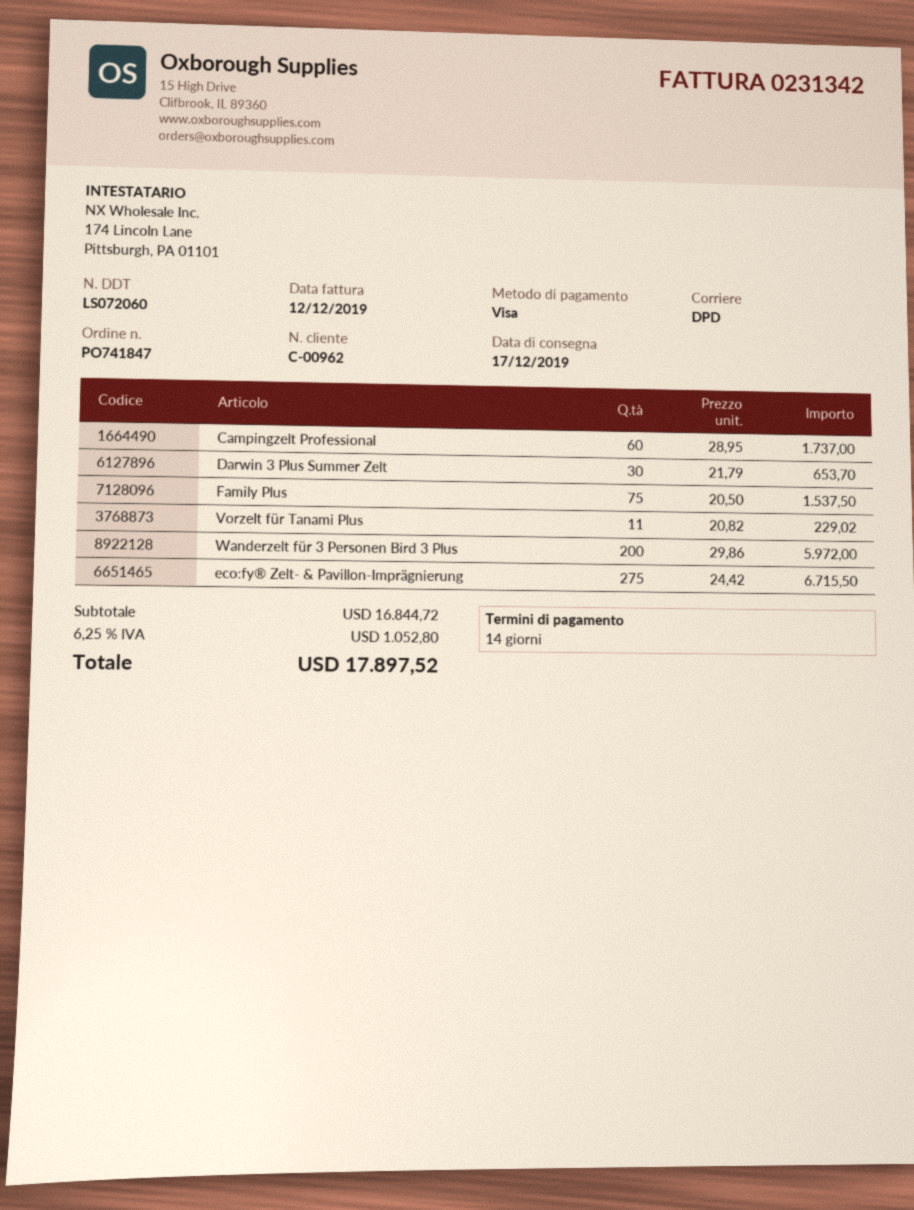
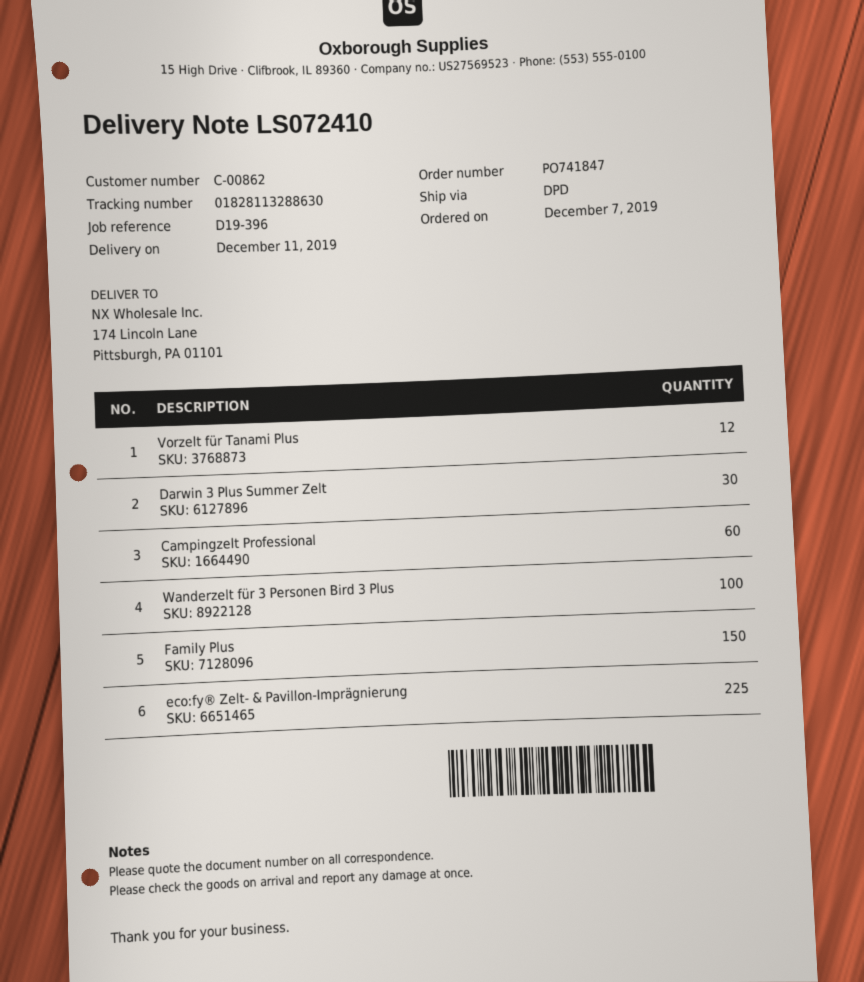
delivery note number: LS072060 -> LS072410
delivery date: 2019-12-17 -> 2019-12-11
customer number: C-00962 -> C-00862
Family Plus: 75 -> 150
Vorzelt für Tanami Plus: 11 -> 12
Wanderzelt für 3 Personen Bird 3 Plus: 200 -> 100
eco:fy® Zelt- & Pavillon-Imprägnierung: 275 -> 225

